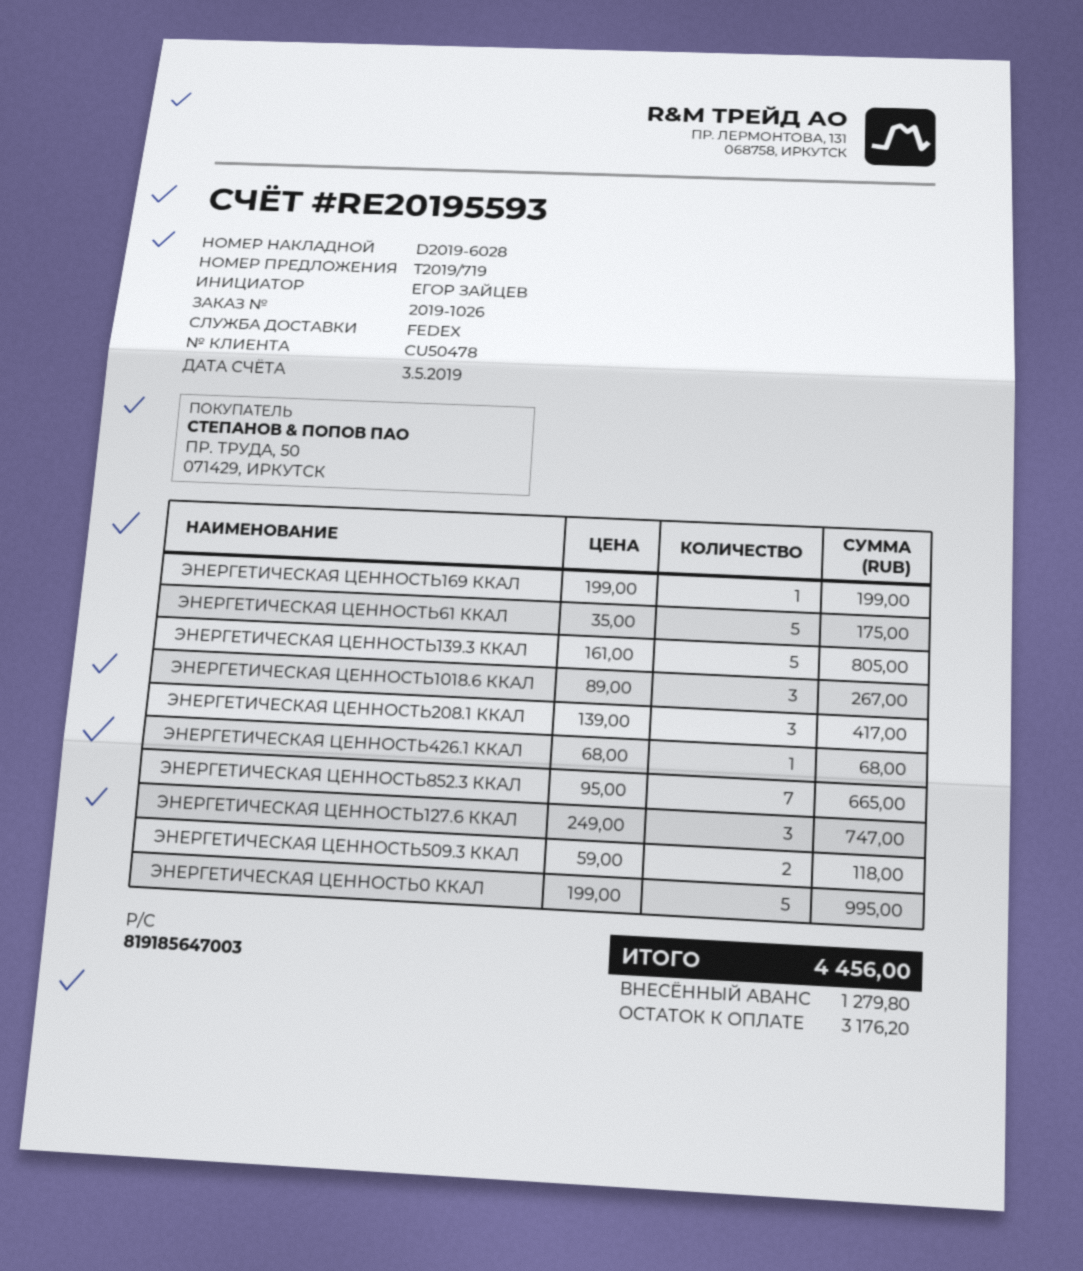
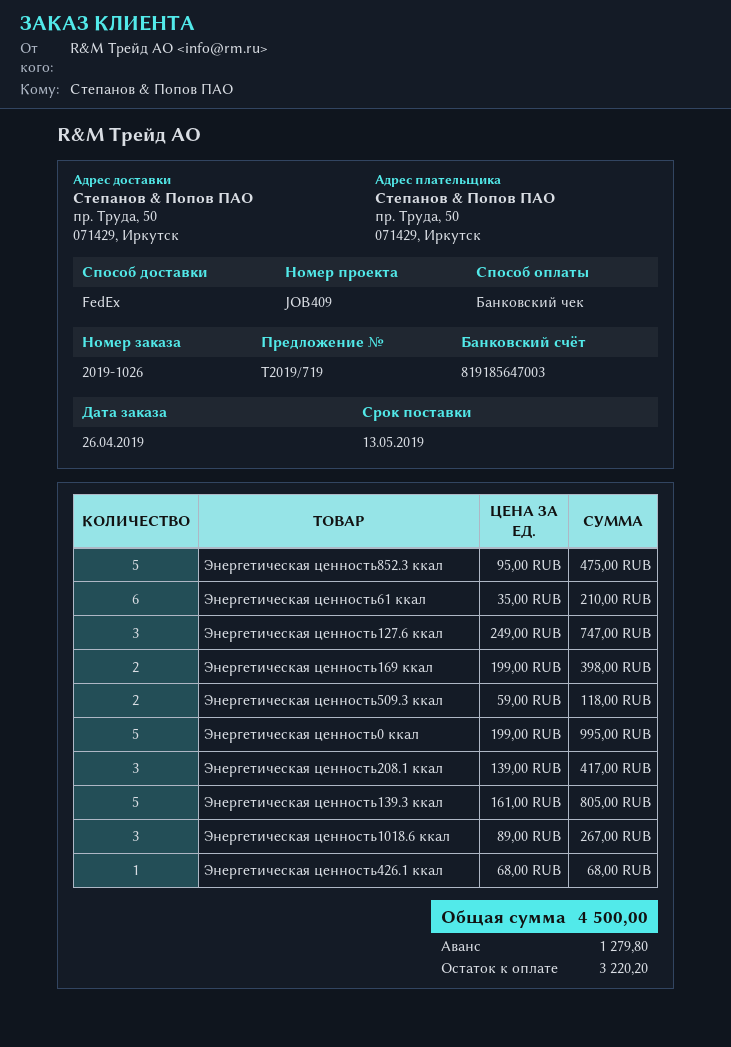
ЭНЕРГЕТИЧЕСКАЯ ЦЕННОСТЬ169 ККАЛ: 1 x 199.00 = 199.00 -> 2 x 199.00 = 398.00
ЭНЕРГЕТИЧЕСКАЯ ЦЕННОСТЬ61 ККАЛ: 5 x 35.00 = 175.00 -> 6 x 35.00 = 210.00
ЭНЕРГЕТИЧЕСКАЯ ЦЕННОСТЬ852.3 ККАЛ: 7 x 95.00 = 665.00 -> 5 x 95.00 = 475.00
total: 4456.00 -> 4500.00
balance: 3176.20 -> 3220.20

